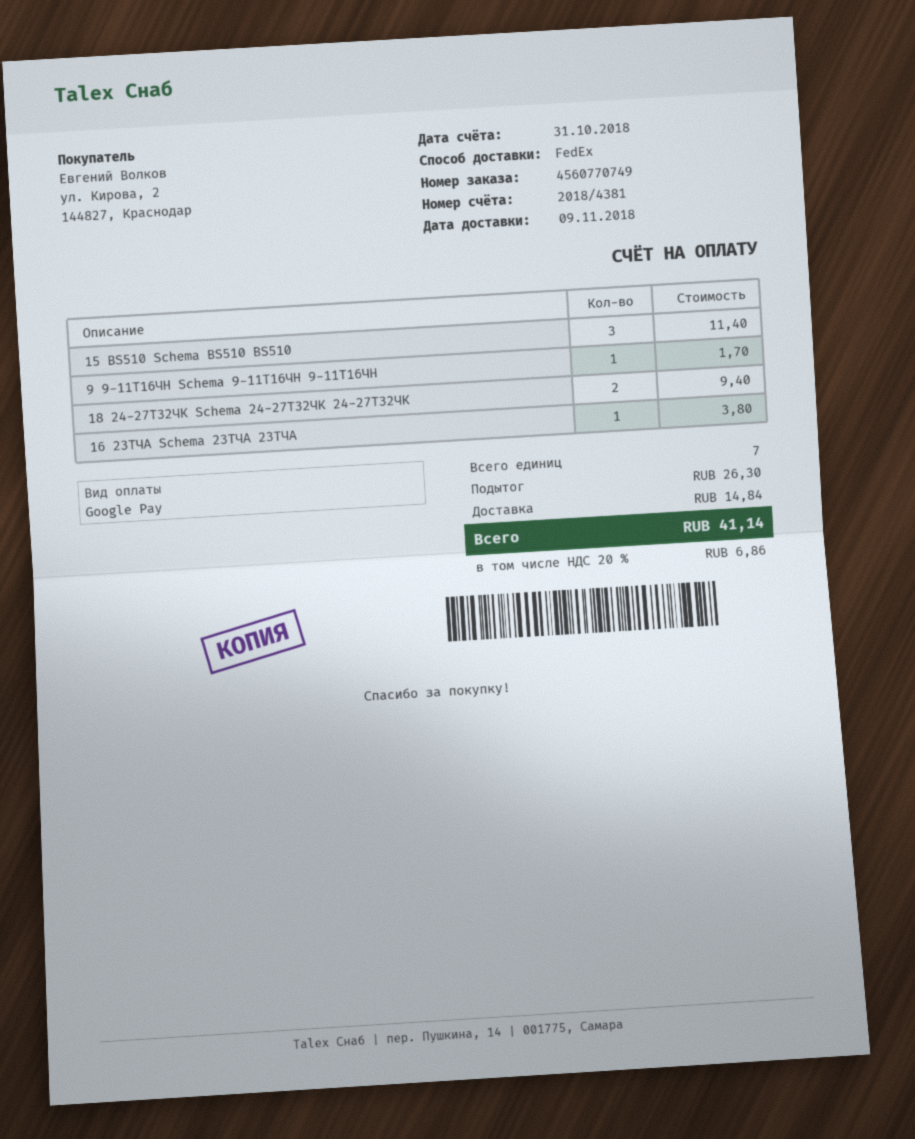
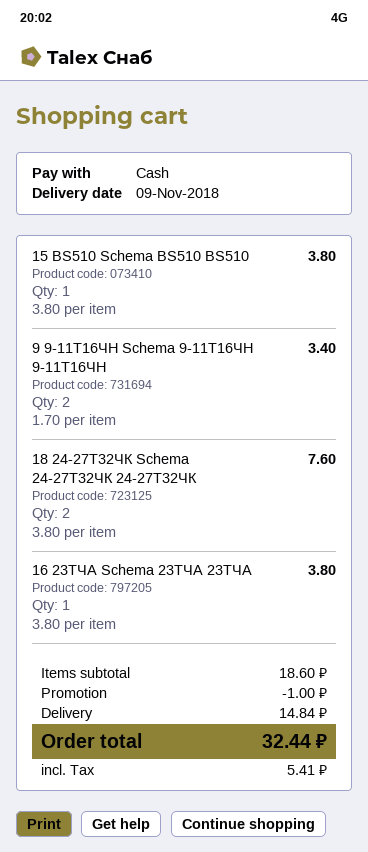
payment method: Google Pay -> cash
15 BS510 Schema BS510 BS510: 3 for 11.40 -> 1 for 3.80
9 9-11Т16ЧН Schema 9-11Т16ЧН 9-11Т16ЧН: 1 for 1.70 -> 2 for 3.40
18 24-27Т32ЧК Schema 24-27Т32ЧК 24-27Т32ЧК: 2 for 9.40 -> 2 for 7.60
subtotal: 26.30 -> 18.60
discount: none -> 1.00
tax: 6.86 -> 5.41
total: 41.14 -> 32.44

